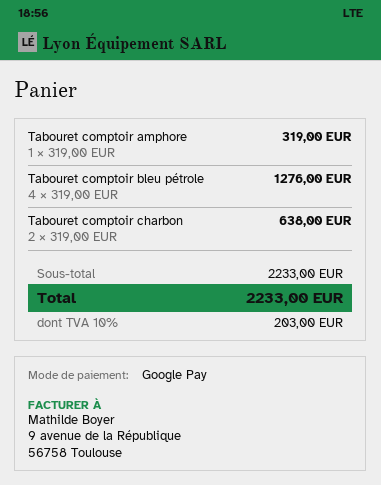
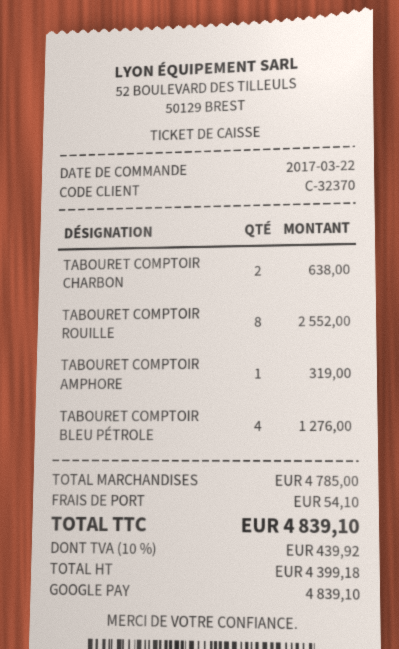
TABOURET COMPTOIR ROUILLE: none -> 8 for 2552.00
subtotal: 2233.00 -> 4785.00
shipping: none -> 54.10
tax: 10% = 203.00 -> 10% = 439.92
total: 2233.00 -> 4839.10

